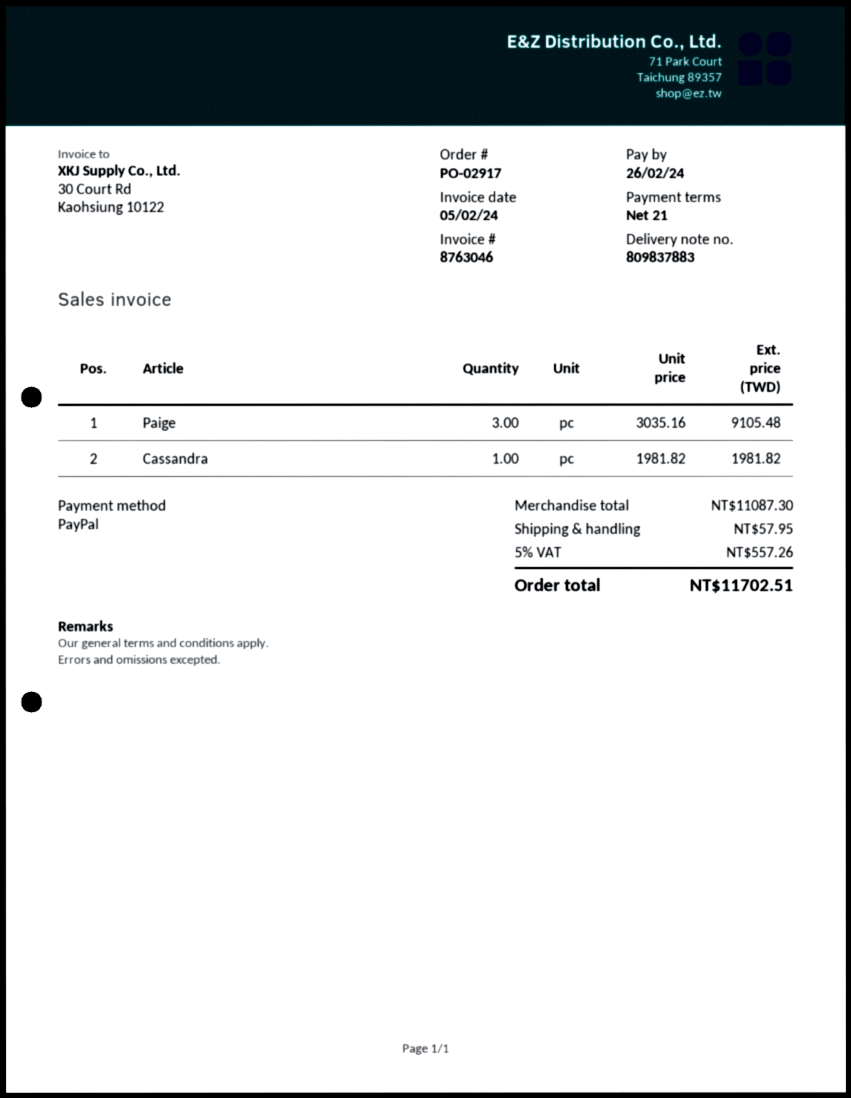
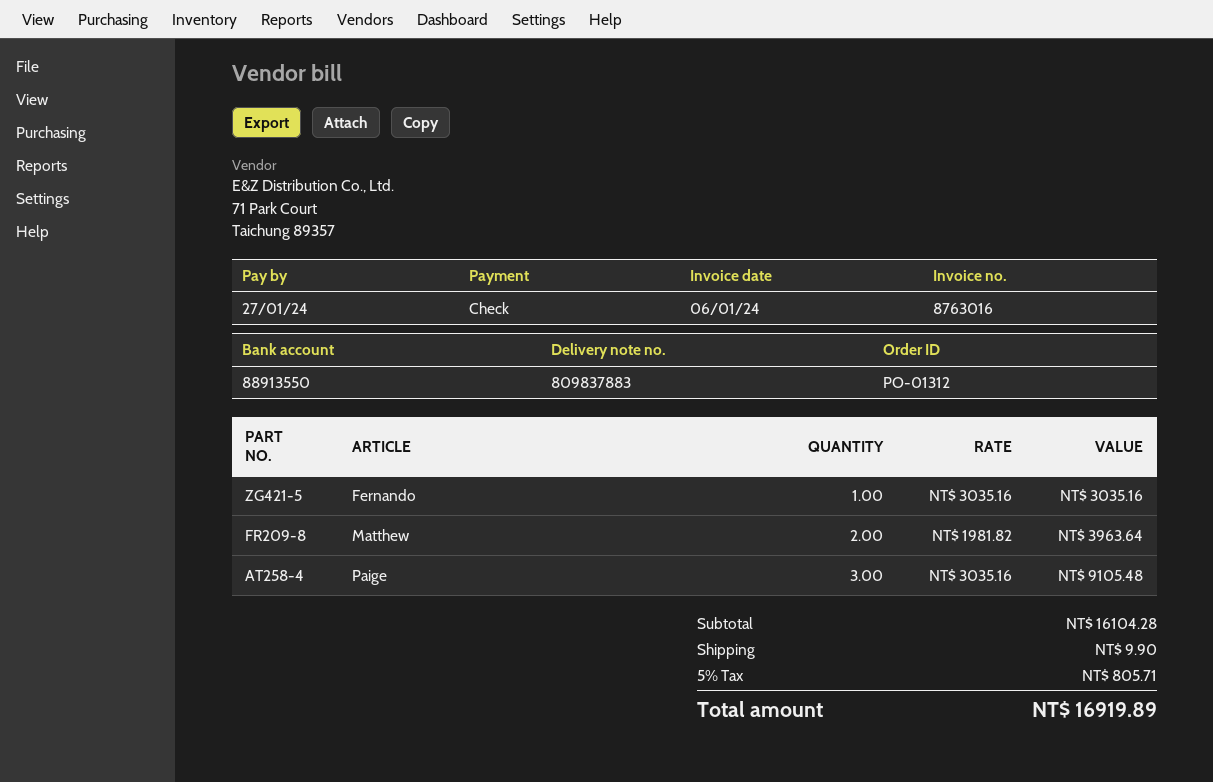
order number: PO-02917 -> PO-01312
invoice number: 8763046 -> 8763016
invoice date: 2024-02-05 -> 2024-01-06
due date: 2024-02-26 -> 2024-01-27
payment method: PayPal -> cheque
Cassandra: 1 x 1981.82 = 1981.82 -> none
Fernando: none -> 1 x 3035.16 = 3035.16
Matthew: none -> 2 x 1981.82 = 3963.64
subtotal: 11087.30 -> 16104.28
shipping: 57.95 -> 9.90
tax: 5% = 557.26 -> 5% = 805.71
total: 11702.51 -> 16919.89

